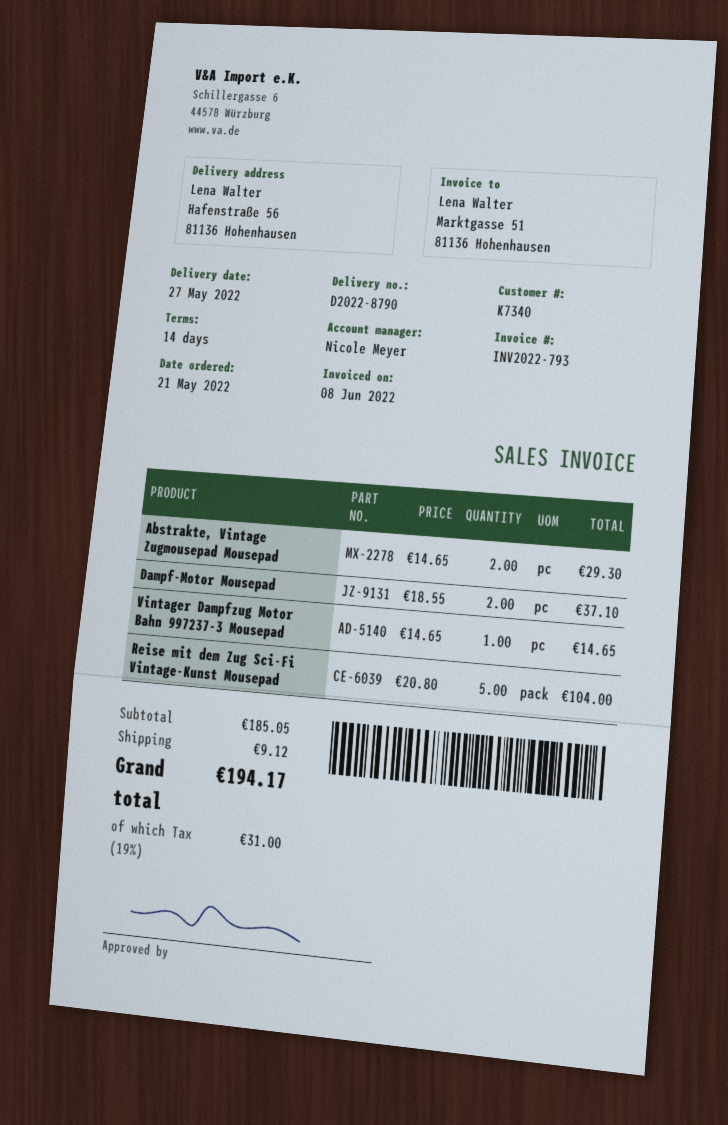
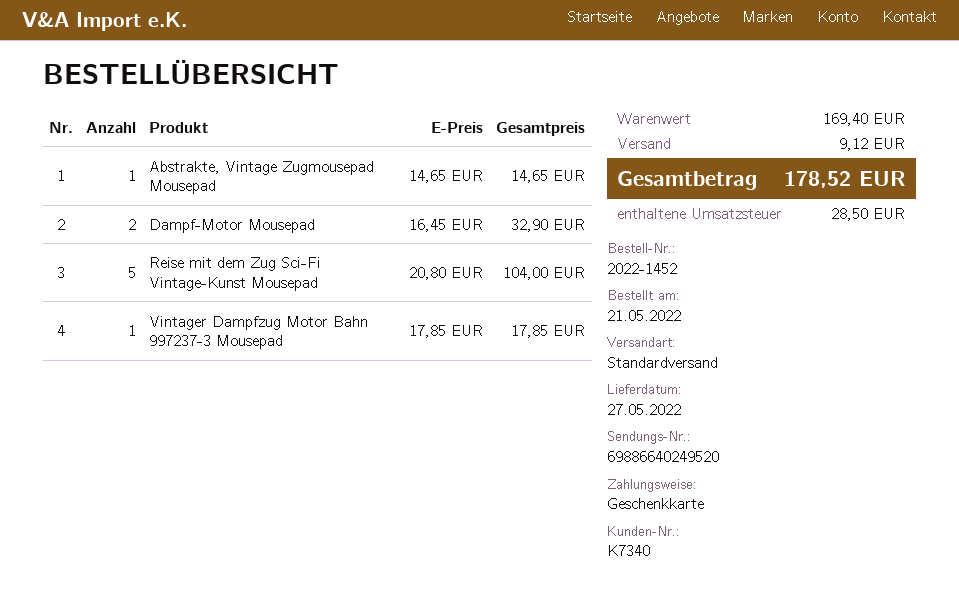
Abstrakte, Vintage Zugmousepad Mousepad: 2 x 14.65 = 29.30 -> 1 x 14.65 = 14.65
Dampf-Motor Mousepad: 2 x 18.55 = 37.10 -> 2 x 16.45 = 32.90
Vintager Dampfzug Motor Bahn 997237-3 Mousepad: 1 x 14.65 = 14.65 -> 1 x 17.85 = 17.85
subtotal: 185.05 -> 169.40
tax: 31.00 -> 28.50
total: 194.17 -> 178.52

